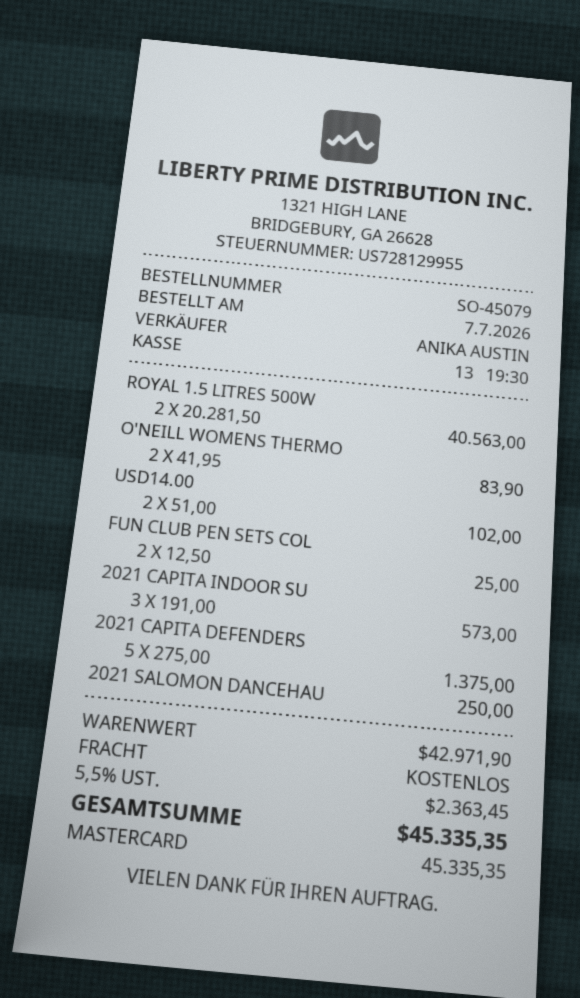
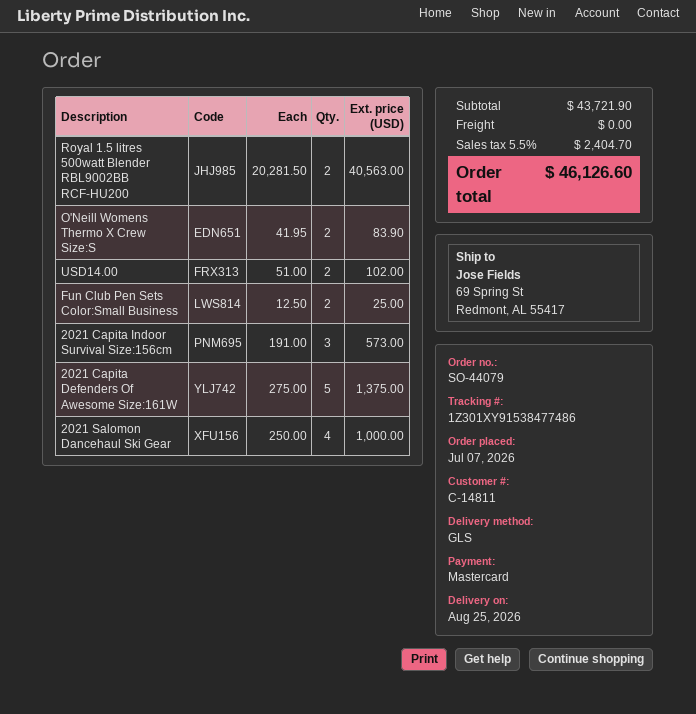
order number: SO-45079 -> SO-44079
2021 SALOMON DANCEHAU: 1 x 250.00 = 250.00 -> 4 x 250.00 = 1000.00
subtotal: 42971.90 -> 43721.90
tax: 5.5% = 2363.45 -> 5.5% = 2404.70
total: 45335.35 -> 46126.60

